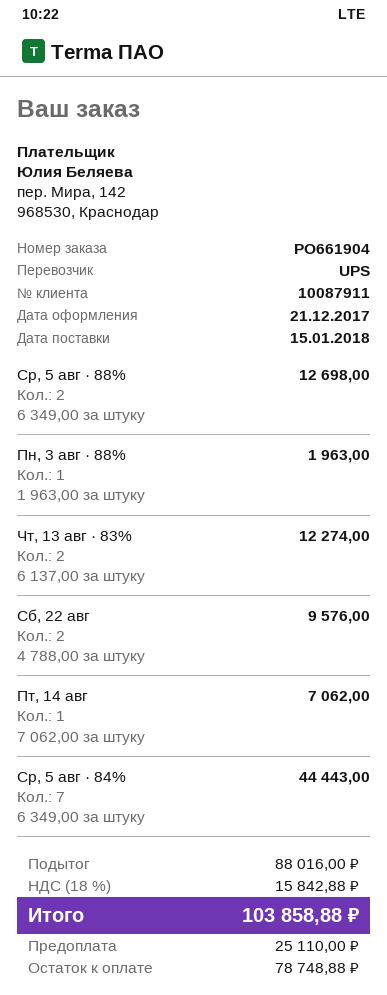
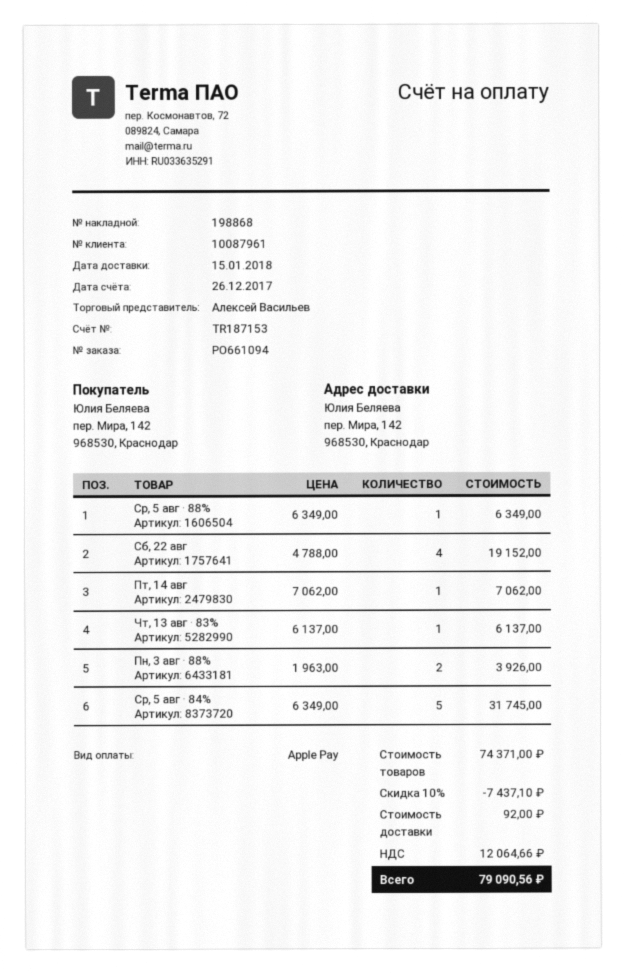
order number: PO661904 -> PO661094
customer number: 10087911 -> 10087961
Ср, 5 авг · 88%: 2 x 6349.00 = 12698.00 -> 1 x 6349.00 = 6349.00
Пн, 3 авг · 88%: 1 x 1963.00 = 1963.00 -> 2 x 1963.00 = 3926.00
Чт, 13 авг · 83%: 2 x 6137.00 = 12274.00 -> 1 x 6137.00 = 6137.00
Сб, 22 авг: 2 x 4788.00 = 9576.00 -> 4 x 4788.00 = 19152.00
Ср, 5 авг · 84%: 7 x 6349.00 = 44443.00 -> 5 x 6349.00 = 31745.00
subtotal: 88016.00 -> 74371.00
discount: none -> 10% = 7437.10
shipping: none -> 92.00
tax: 15842.88 -> 12064.66
total: 103858.88 -> 79090.56

